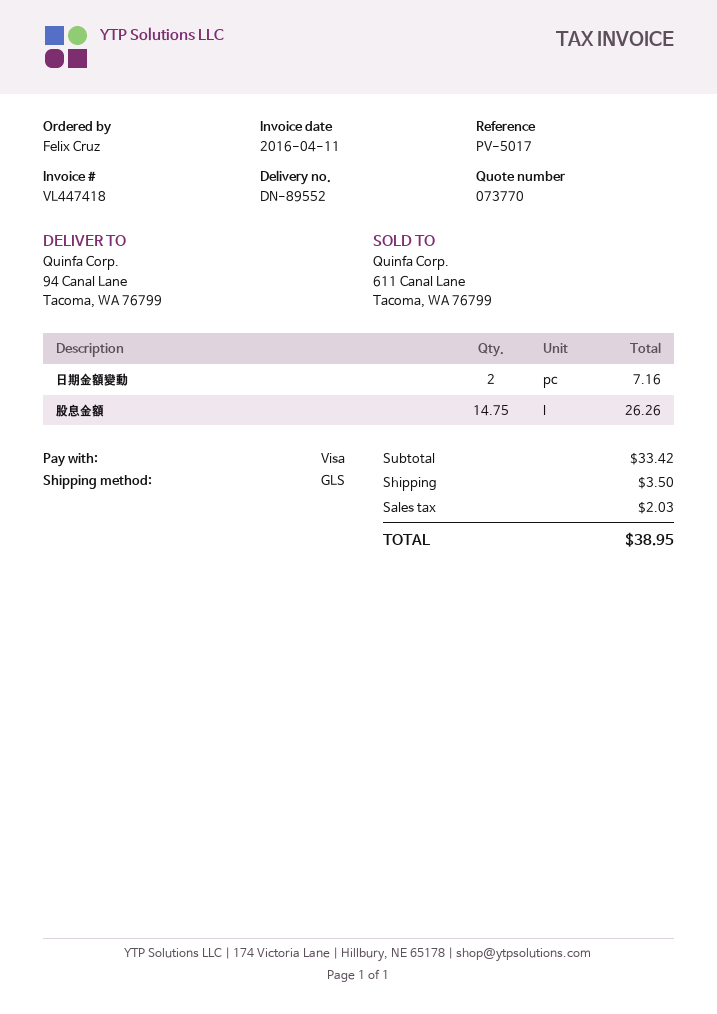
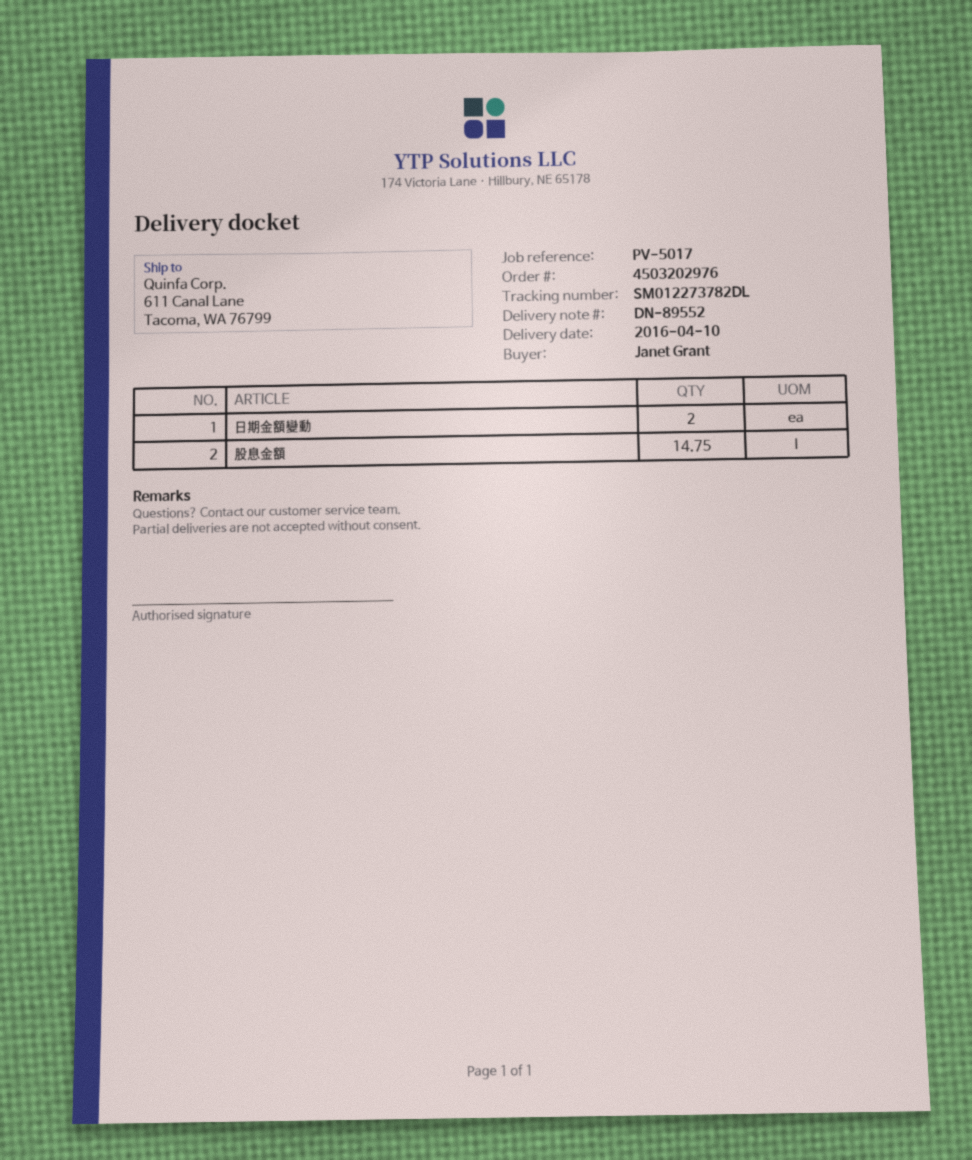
ordered by: Felix Cruz -> Janet Grant
ship to: 94 Canal Lane, Tacoma, WA 76799 -> 611 Canal Lane, Tacoma, WA 76799

